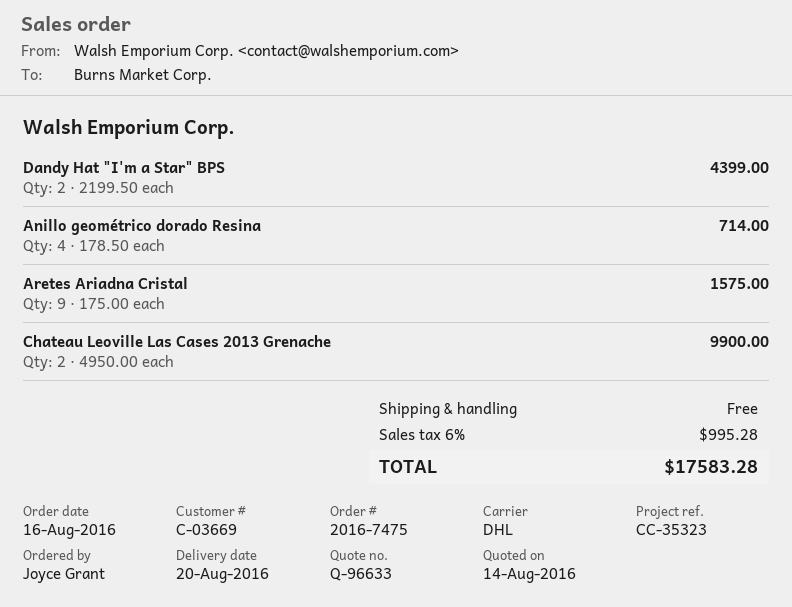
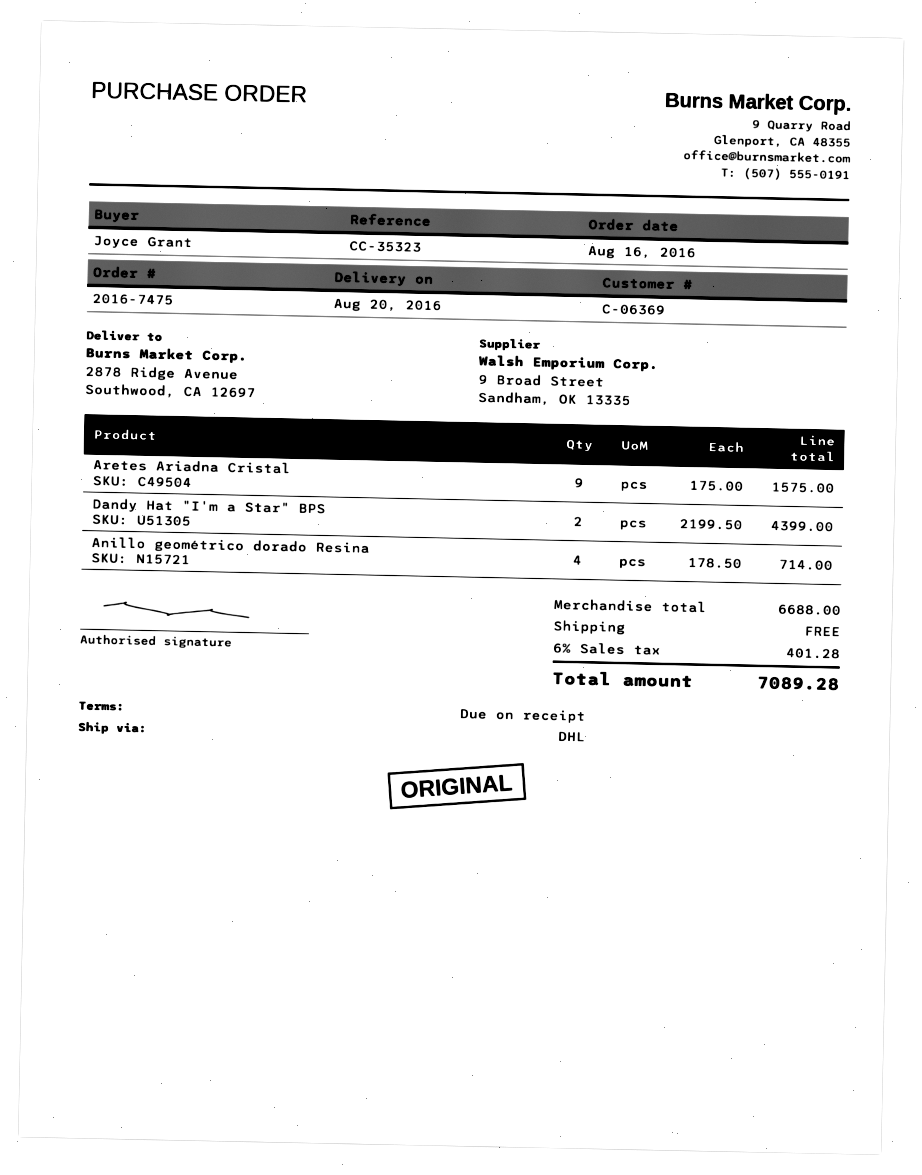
customer number: C-03669 -> C-06369
Chateau Leoville Las Cases 2013 Grenache: 2 x 4950.00 = 9900.00 -> none
tax: 6% = 995.28 -> 6% = 401.28
total: 17583.28 -> 7089.28

